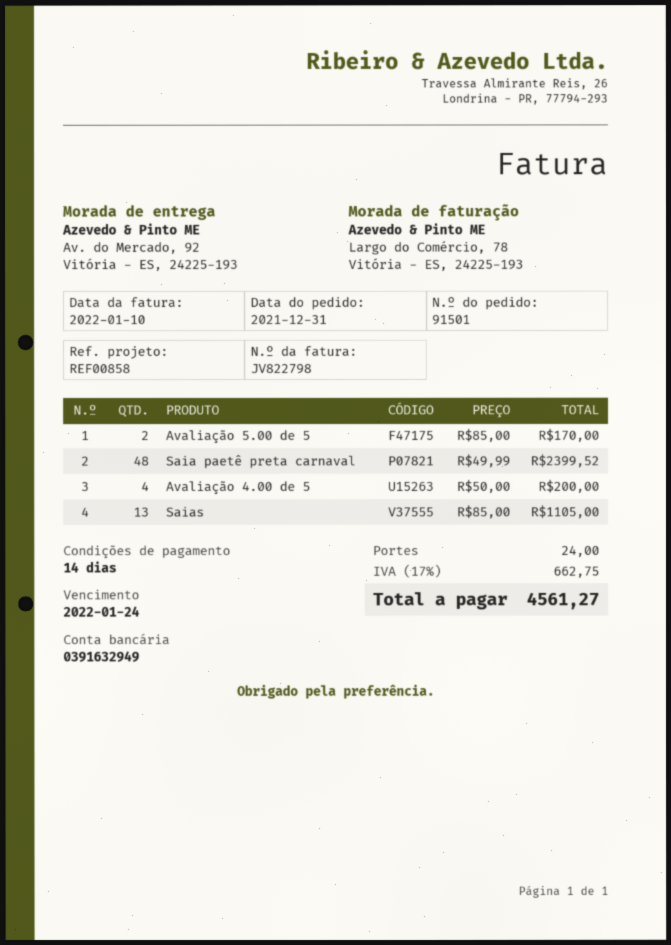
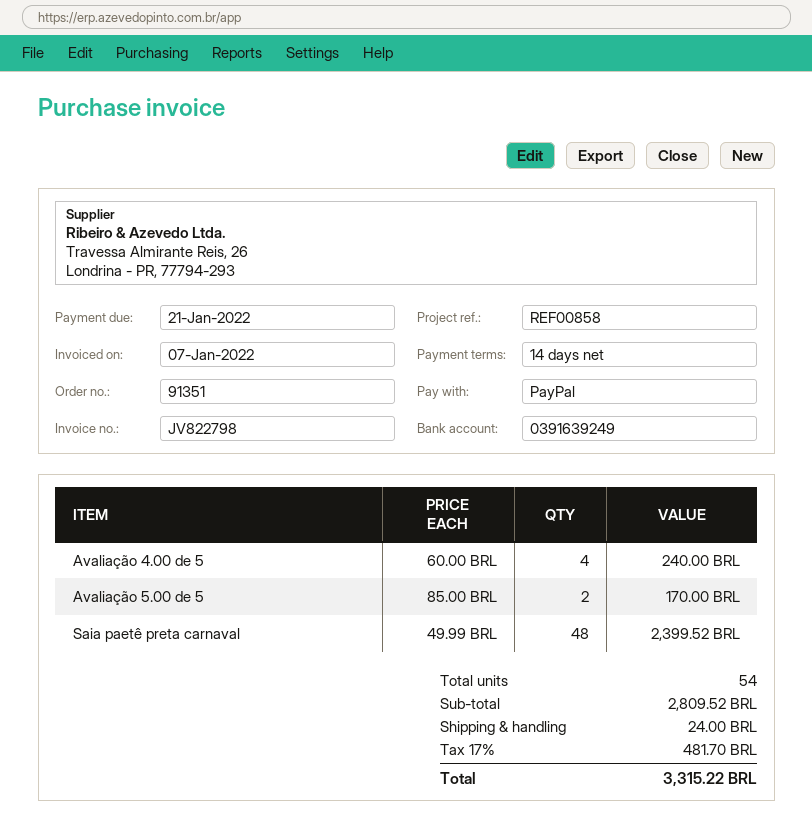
order number: 91501 -> 91351
invoice date: 2022-01-10 -> 2022-01-07
due date: 2022-01-24 -> 2022-01-21
bank account: 0391632949 -> 0391639249
Avaliação 4.00 de 5: 4 x 50.00 = 200.00 -> 4 x 60.00 = 240.00
Saias: 13 x 85.00 = 1105.00 -> none
tax: 17% = 662.75 -> 17% = 481.70
total: 4561.27 -> 3315.22

